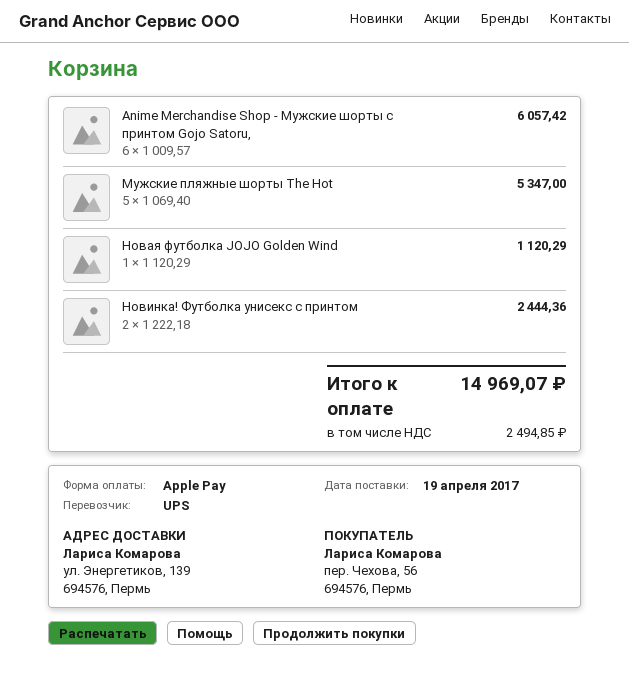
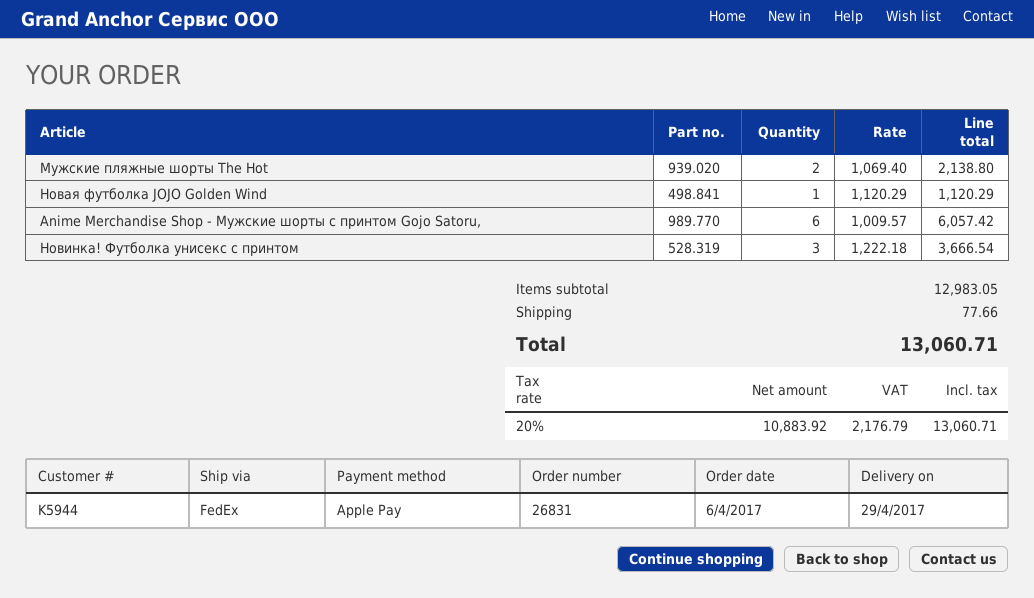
delivery date: 2017-04-19 -> 2017-04-29
shipping method: UPS -> FedEx
Мужские пляжные шорты The Hot: 5 x 1069.40 = 5347.00 -> 2 x 1069.40 = 2138.80
Новинка! Футболка унисекс с принтом: 2 x 1222.18 = 2444.36 -> 3 x 1222.18 = 3666.54
shipping: none -> 77.66
tax: 2494.85 -> 2176.79
total: 14969.07 -> 13060.71

